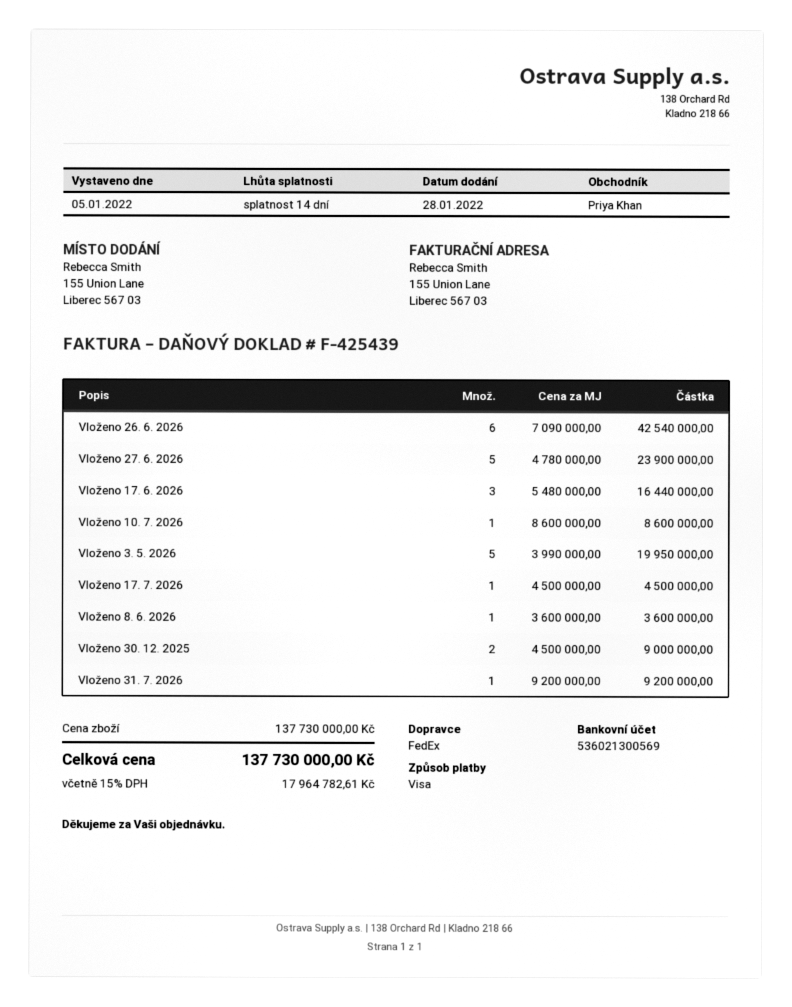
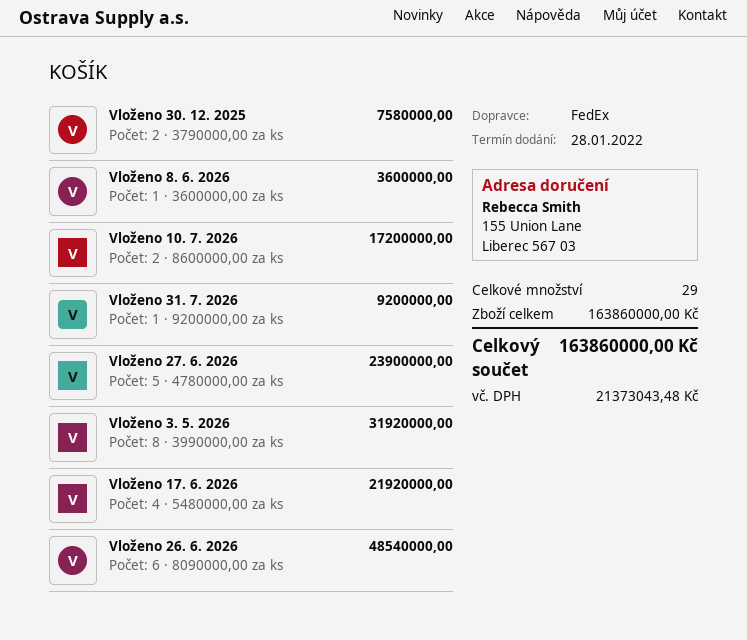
Vloženo 26. 6. 2026: 6 x 7090000.00 = 42540000.00 -> 6 x 8090000.00 = 48540000.00
Vloženo 17. 6. 2026: 3 x 5480000.00 = 16440000.00 -> 4 x 5480000.00 = 21920000.00
Vloženo 10. 7. 2026: 1 x 8600000.00 = 8600000.00 -> 2 x 8600000.00 = 17200000.00
Vloženo 3. 5. 2026: 5 x 3990000.00 = 19950000.00 -> 8 x 3990000.00 = 31920000.00
Vloženo 17. 7. 2026: 1 x 4500000.00 = 4500000.00 -> none
Vloženo 30. 12. 2025: 2 x 4500000.00 = 9000000.00 -> 2 x 3790000.00 = 7580000.00
subtotal: 137730000.00 -> 163860000.00
tax: 17964782.61 -> 21373043.48
total: 137730000.00 -> 163860000.00

